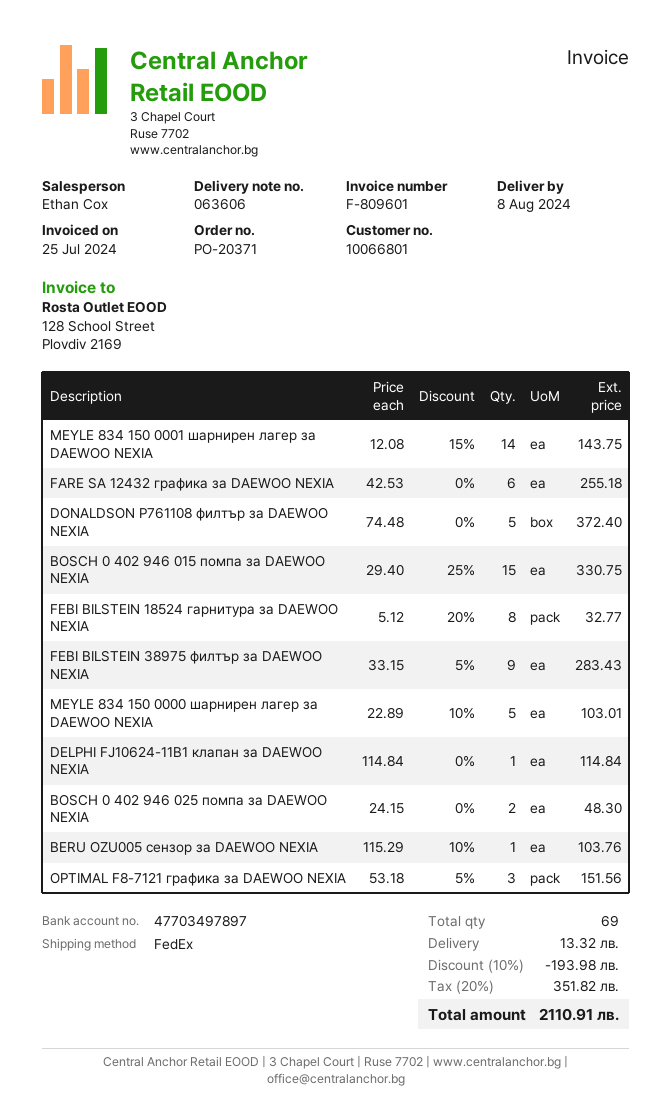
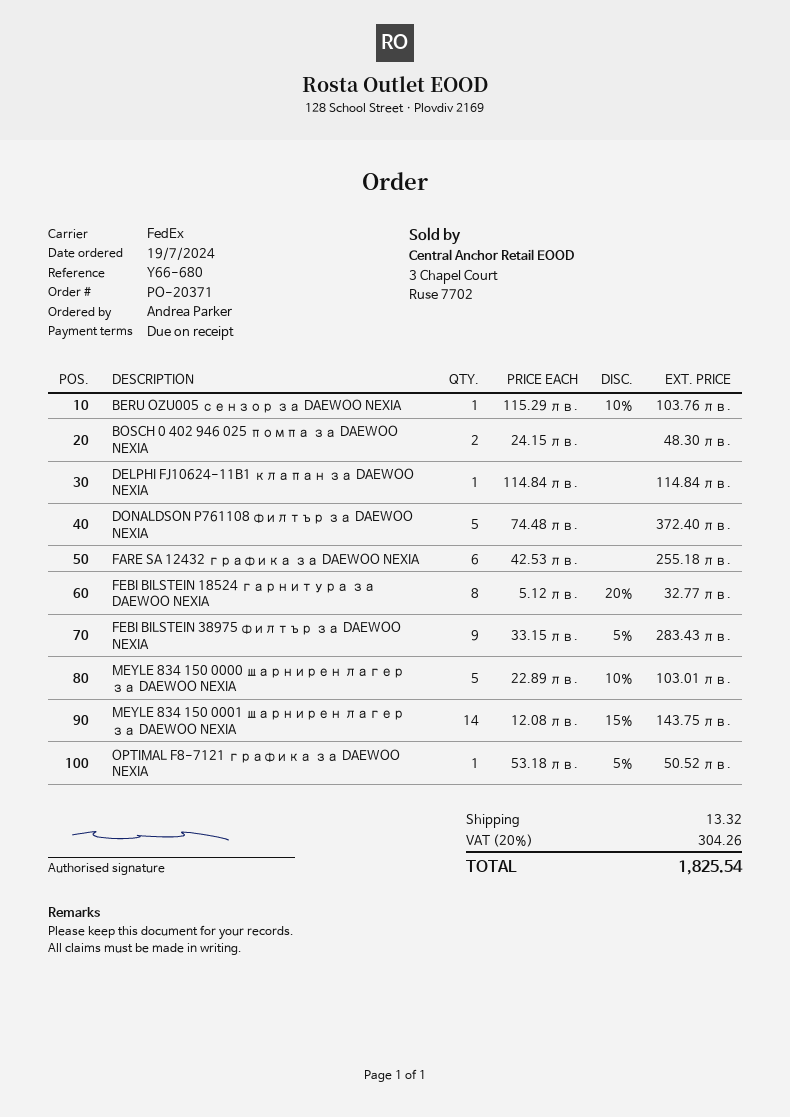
BOSCH 0 402 946 015 помпа за DAEWOO NEXIA: 15 x 29.40 - 25% = 330.75 -> none
OPTIMAL F8-7121 графика за DAEWOO NEXIA: 3 x 53.18 - 5% = 151.56 -> 1 x 53.18 - 5% = 50.52
discount: 10% = 193.98 -> none
tax: 20% = 351.82 -> 20% = 304.26
total: 2110.91 -> 1825.54

